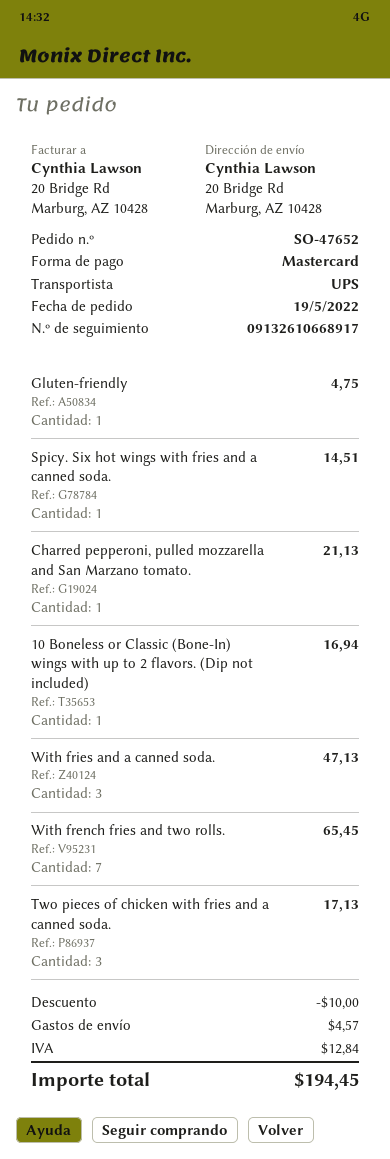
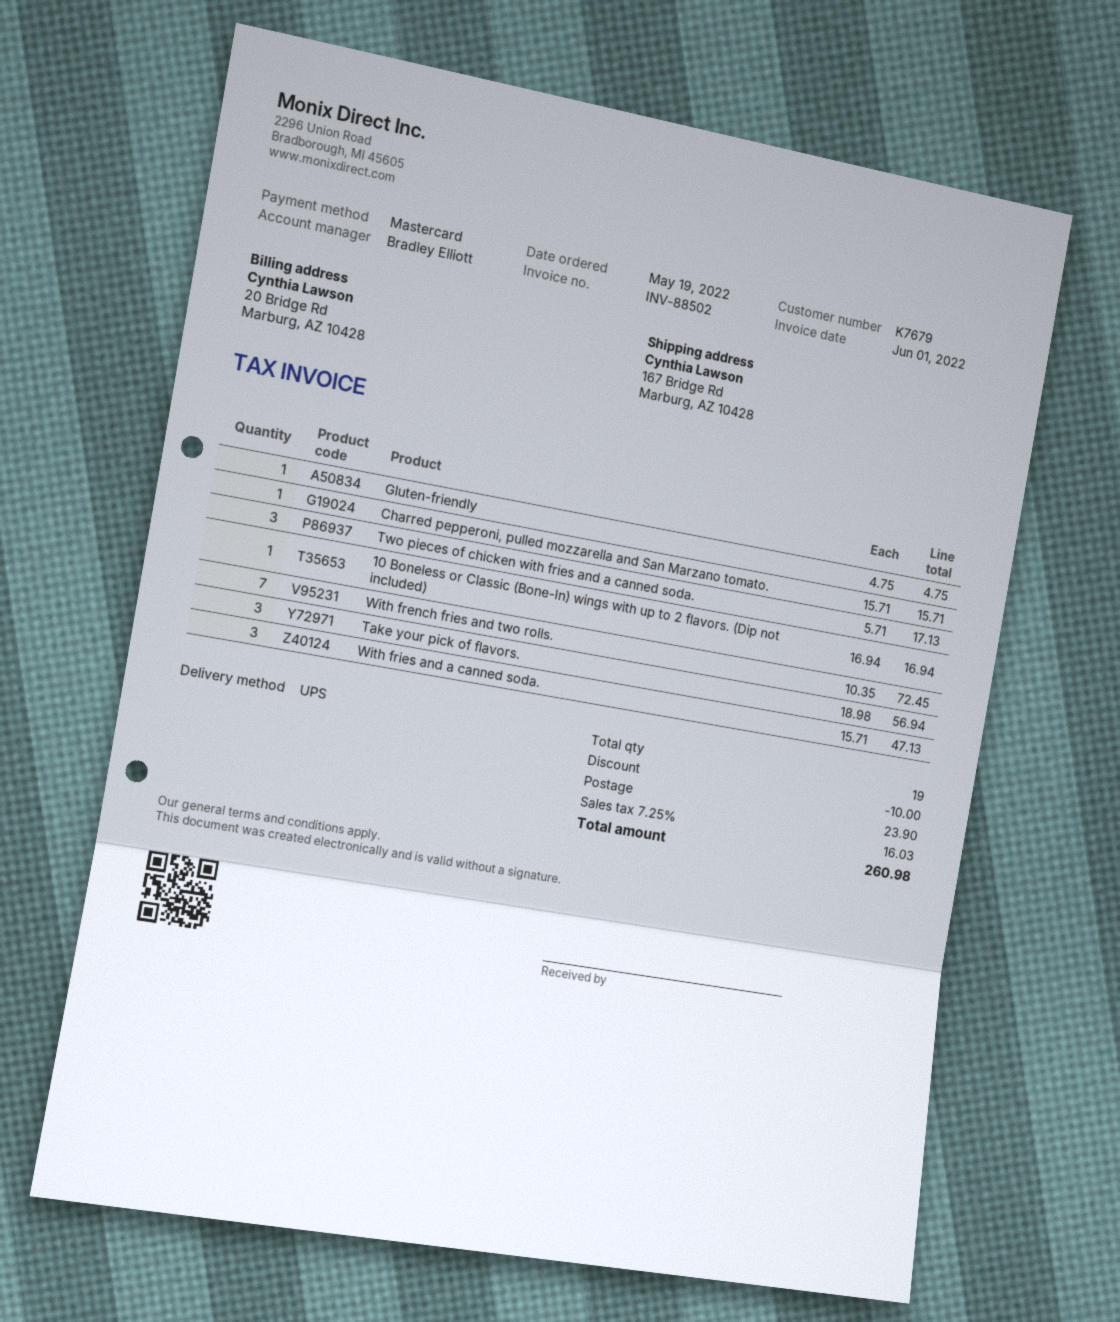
ship to: 20 Bridge Rd, Marburg, AZ 10428 -> 167 Bridge Rd, Marburg, AZ 10428
Spicy. Six hot wings with fries and a canned soda.: 1 for 14.51 -> none
Charred pepperoni, pulled mozzarella and San Marzano tomato.: 1 for 21.13 -> 1 for 15.71
With french fries and two rolls.: 7 for 65.45 -> 7 for 72.45
Take your pick of flavors.: none -> 3 for 56.94
shipping: 4.57 -> 23.90
tax: 12.84 -> 16.03
total: 194.45 -> 260.98

